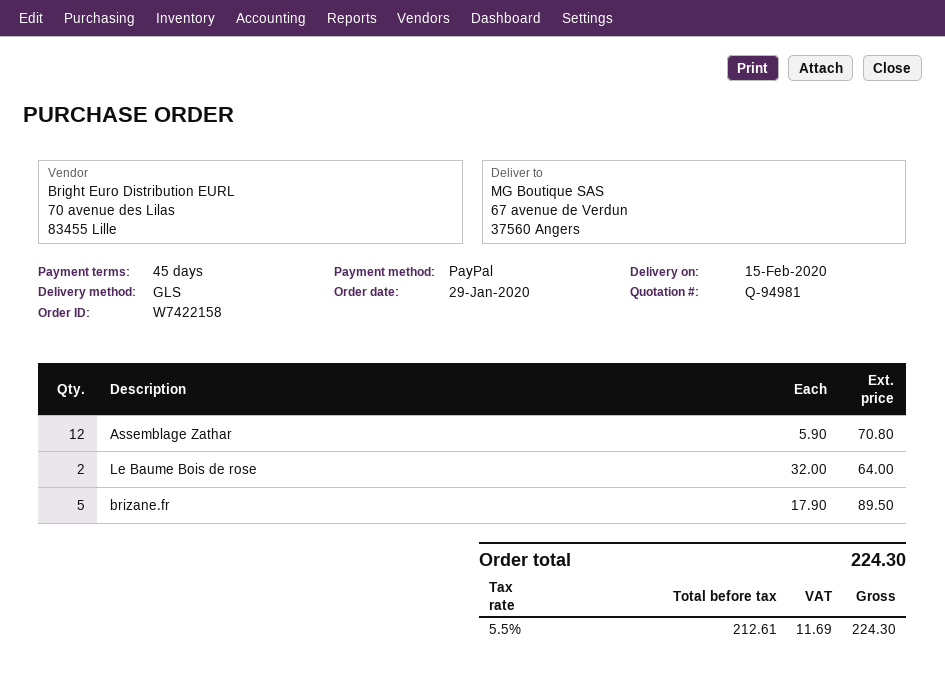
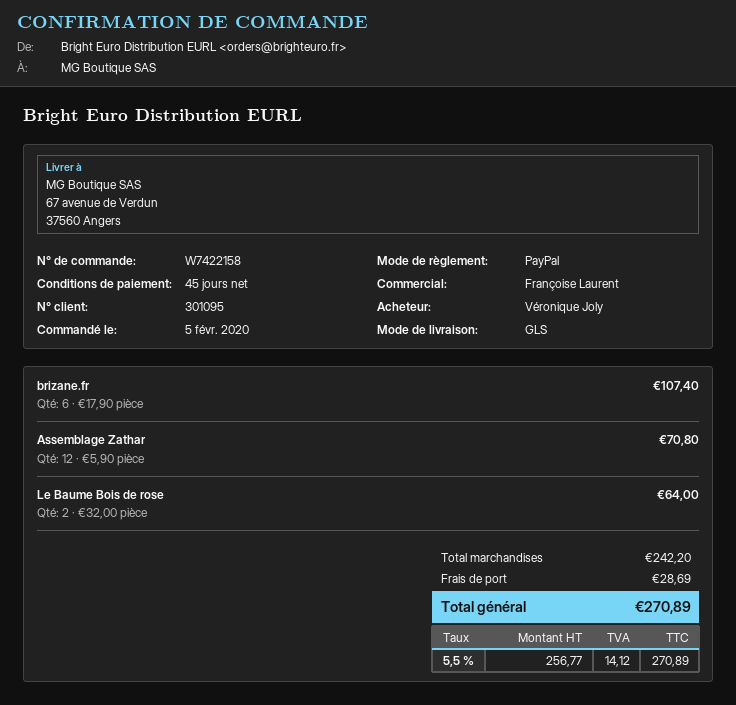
order date: 2020-01-29 -> 2020-02-05
brizane.fr: 5 x 17.90 = 89.50 -> 6 x 17.90 = 107.40
shipping: none -> 28.69
net: 212.61 -> 256.77
tax: 5.5% = 11.69 -> 5.5% = 14.12
total: 224.30 -> 270.89

